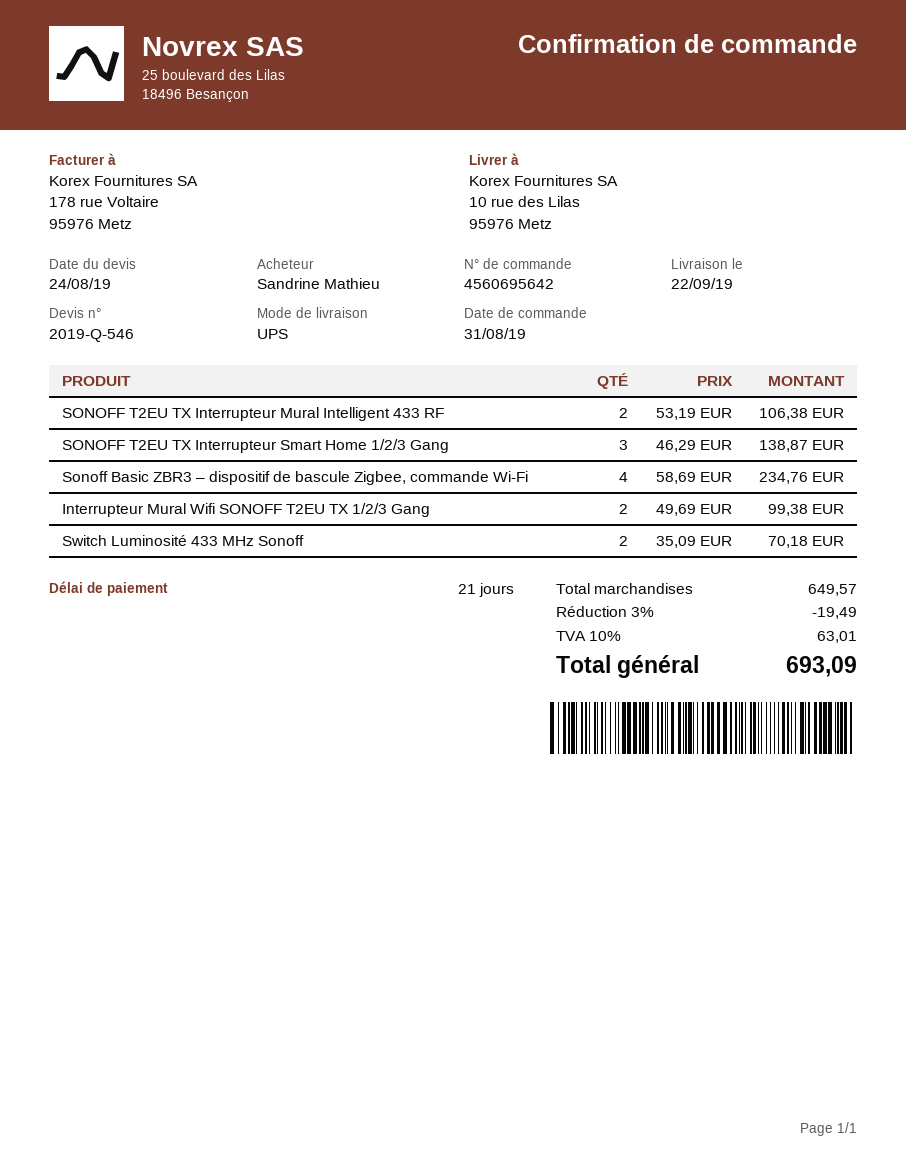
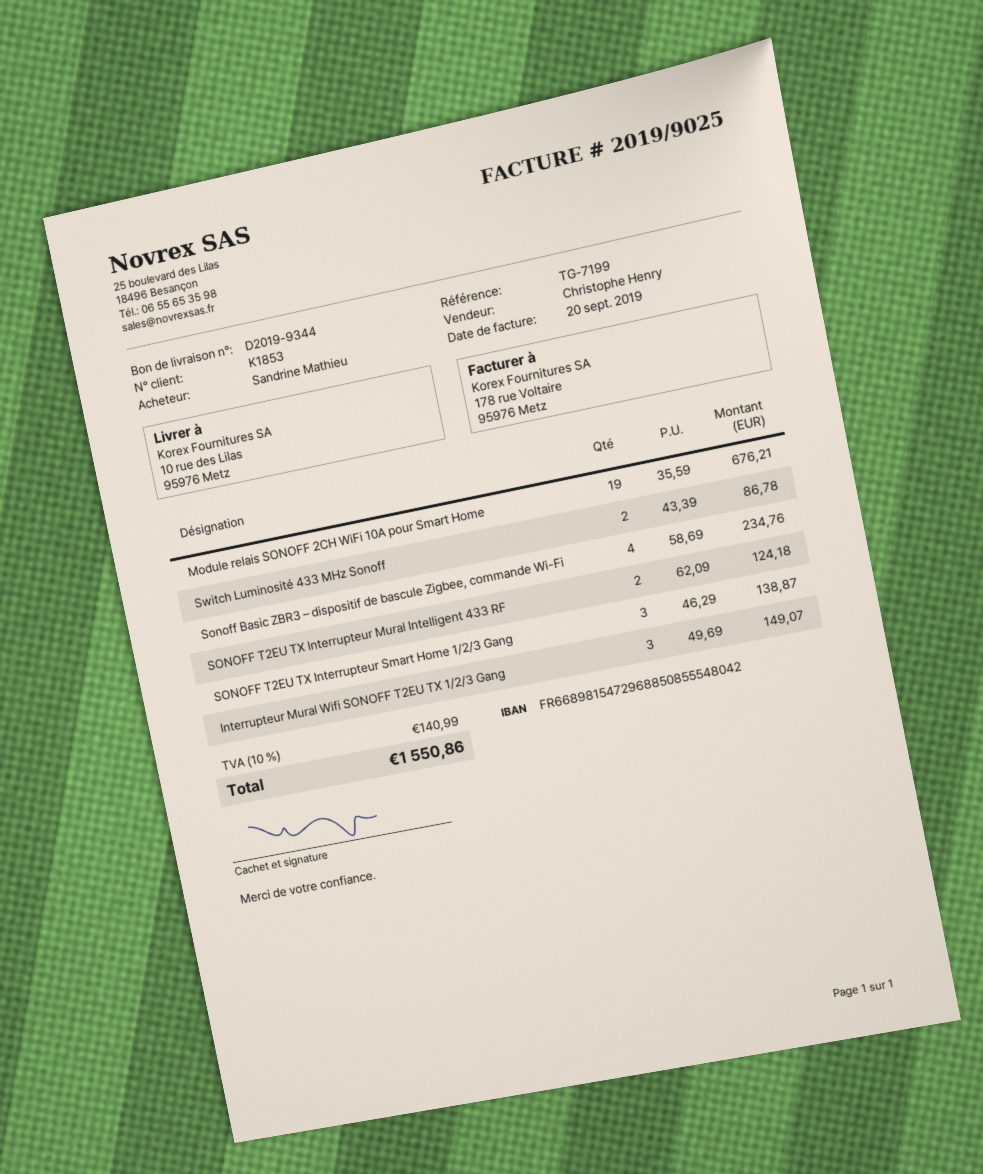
SONOFF T2EU TX Interrupteur Mural Intelligent 433 RF: 2 x 53.19 = 106.38 -> 2 x 62.09 = 124.18
Interrupteur Mural Wifi SONOFF T2EU TX 1/2/3 Gang: 2 x 49.69 = 99.38 -> 3 x 49.69 = 149.07
Switch Luminosité 433 MHz Sonoff: 2 x 35.09 = 70.18 -> 2 x 43.39 = 86.78
Module relais SONOFF 2CH WiFi 10A pour Smart Home: none -> 19 x 35.59 = 676.21
discount: 3% = 19.49 -> none
tax: 10% = 63.01 -> 10% = 140.99
total: 693.09 -> 1550.86

